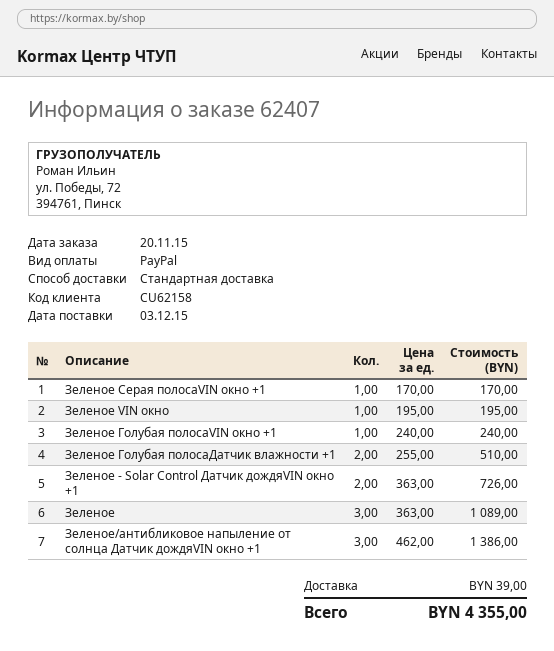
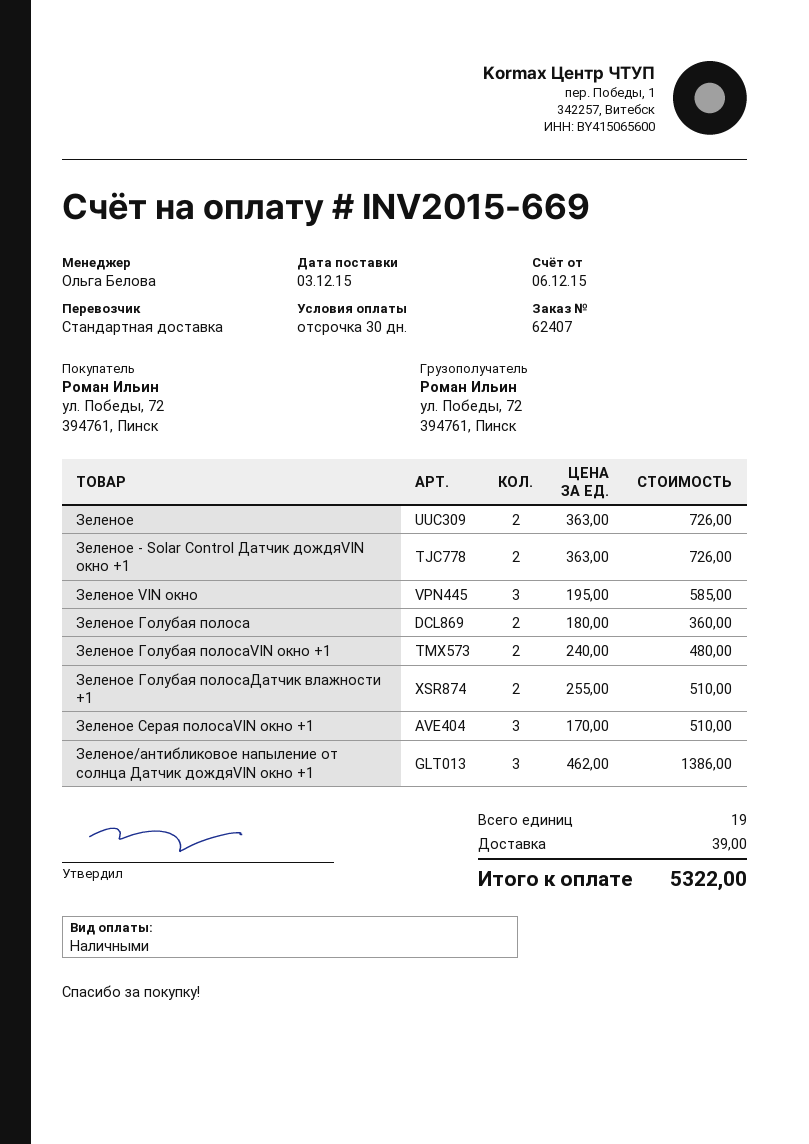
payment method: PayPal -> cash
Зеленое Серая полосаVIN окно +1: 1 x 170.00 = 170.00 -> 3 x 170.00 = 510.00
Зеленое VIN окно: 1 x 195.00 = 195.00 -> 3 x 195.00 = 585.00
Зеленое Голубая полосаVIN окно +1: 1 x 240.00 = 240.00 -> 2 x 240.00 = 480.00
Зеленое: 3 x 363.00 = 1089.00 -> 2 x 363.00 = 726.00
Зеленое Голубая полоса: none -> 2 x 180.00 = 360.00
total: 4355.00 -> 5322.00

